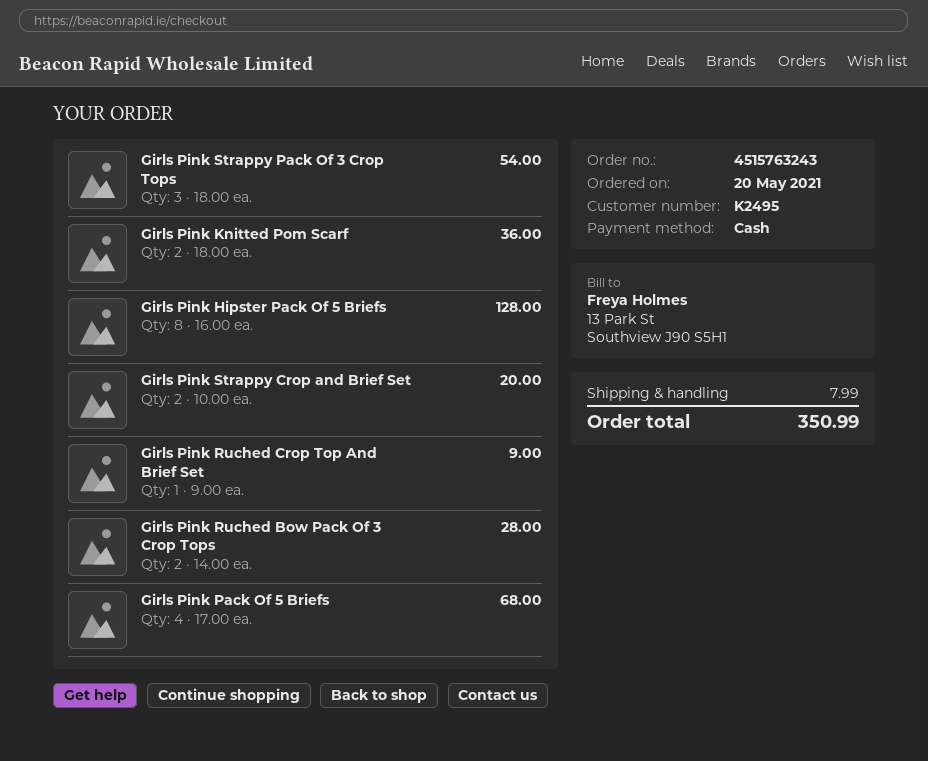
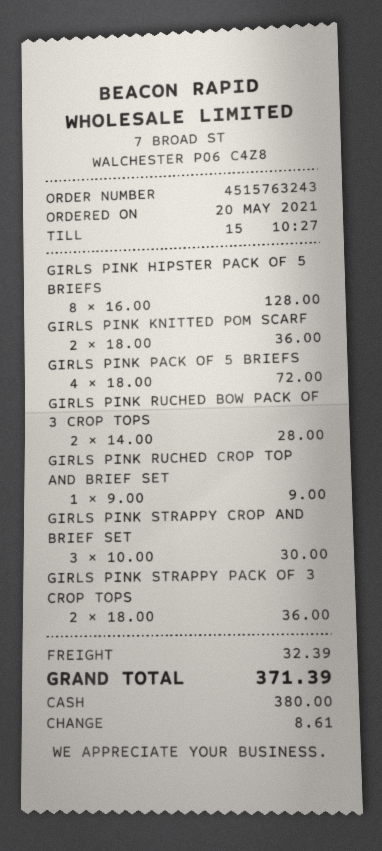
Girls Pink Strappy Pack Of 3 Crop Tops: 3 x 18.00 = 54.00 -> 2 x 18.00 = 36.00
Girls Pink Strappy Crop and Brief Set: 2 x 10.00 = 20.00 -> 3 x 10.00 = 30.00
Girls Pink Pack Of 5 Briefs: 4 x 17.00 = 68.00 -> 4 x 18.00 = 72.00
shipping: 7.99 -> 32.39
total: 350.99 -> 371.39

